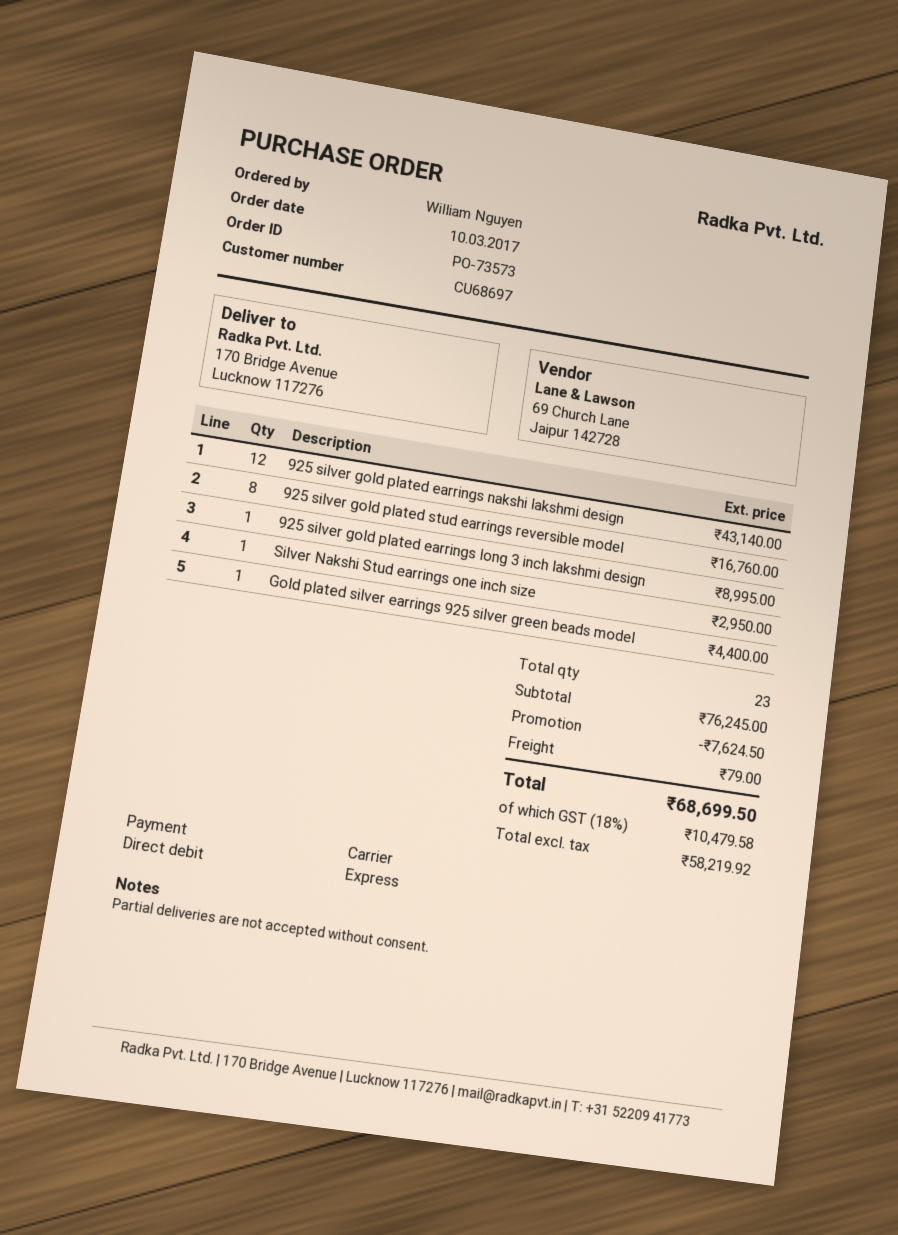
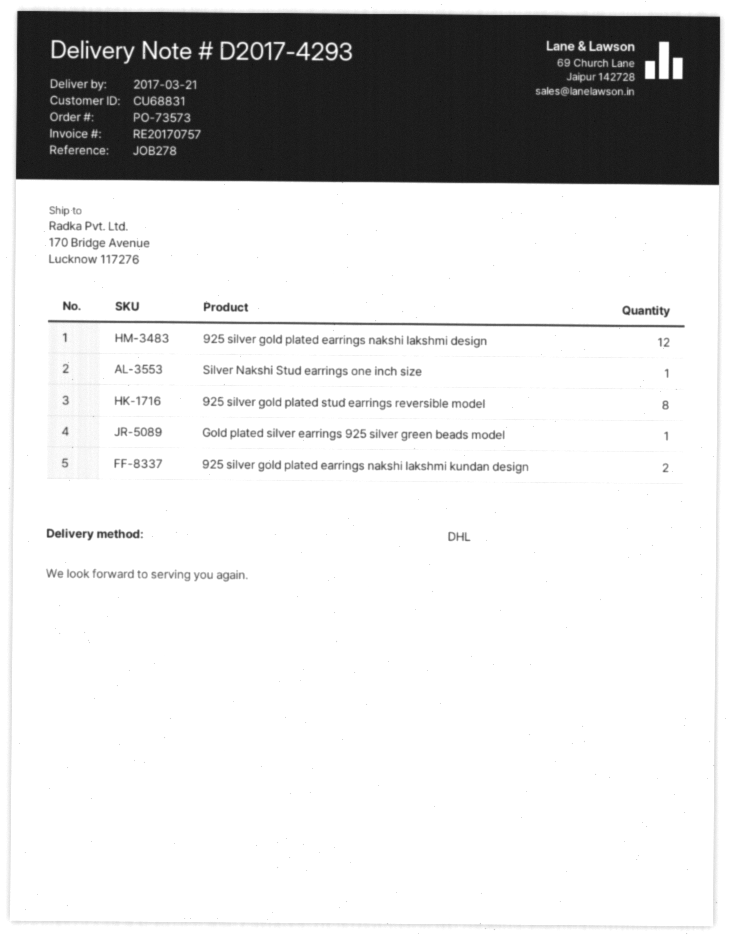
customer number: CU68697 -> CU68831
shipping method: express -> DHL
925 silver gold plated earrings long 3 inch lakshmi design: 1 -> none
925 silver gold plated earrings nakshi lakshmi kundan design: none -> 2

